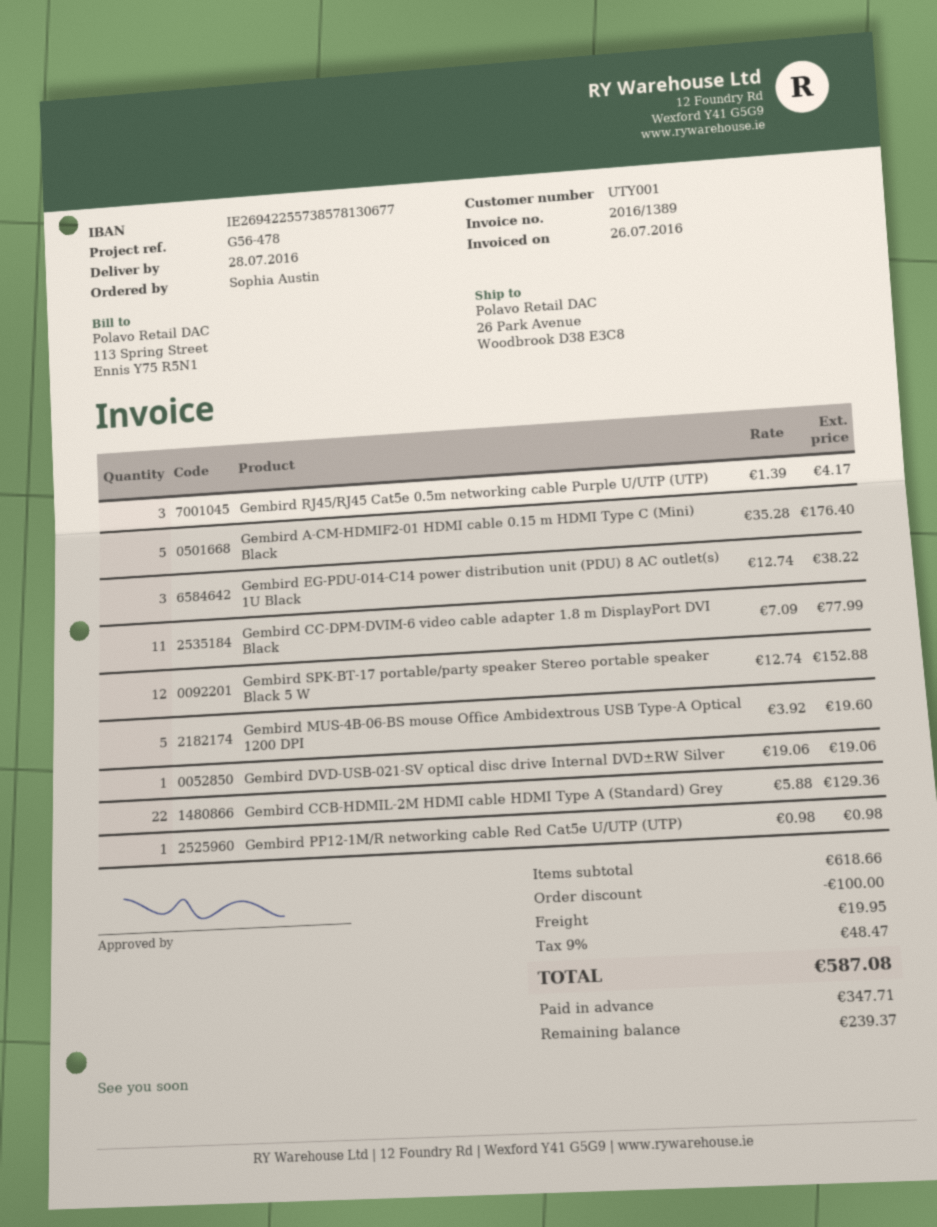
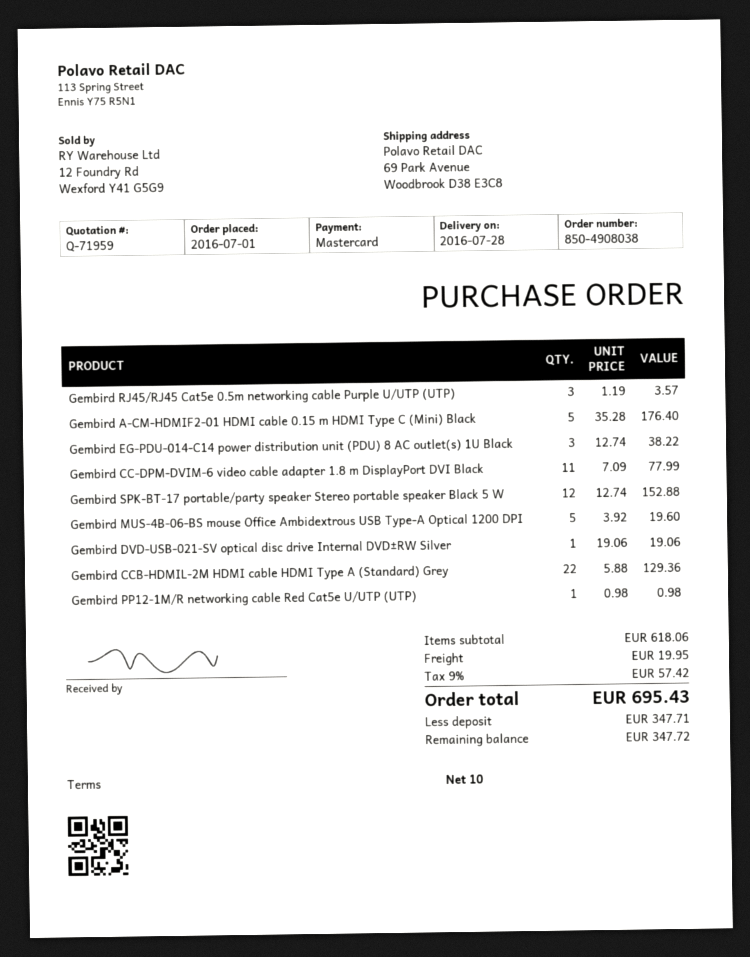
ship to: 26 Park Avenue, Woodbrook D38 E3C8 -> 69 Park Avenue, Woodbrook D38 E3C8
Gembird RJ45/RJ45 Cat5e 0.5m networking cable Purple U/UTP (UTP): 3 x 1.39 = 4.17 -> 3 x 1.19 = 3.57
subtotal: 618.66 -> 618.06
discount: 100.00 -> none
tax: 9% = 48.47 -> 9% = 57.42
total: 587.08 -> 695.43
balance: 239.37 -> 347.72

